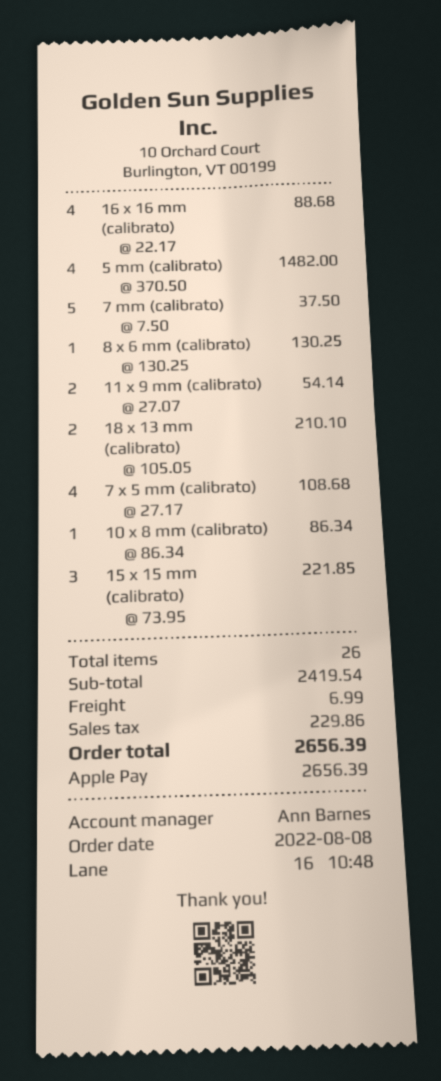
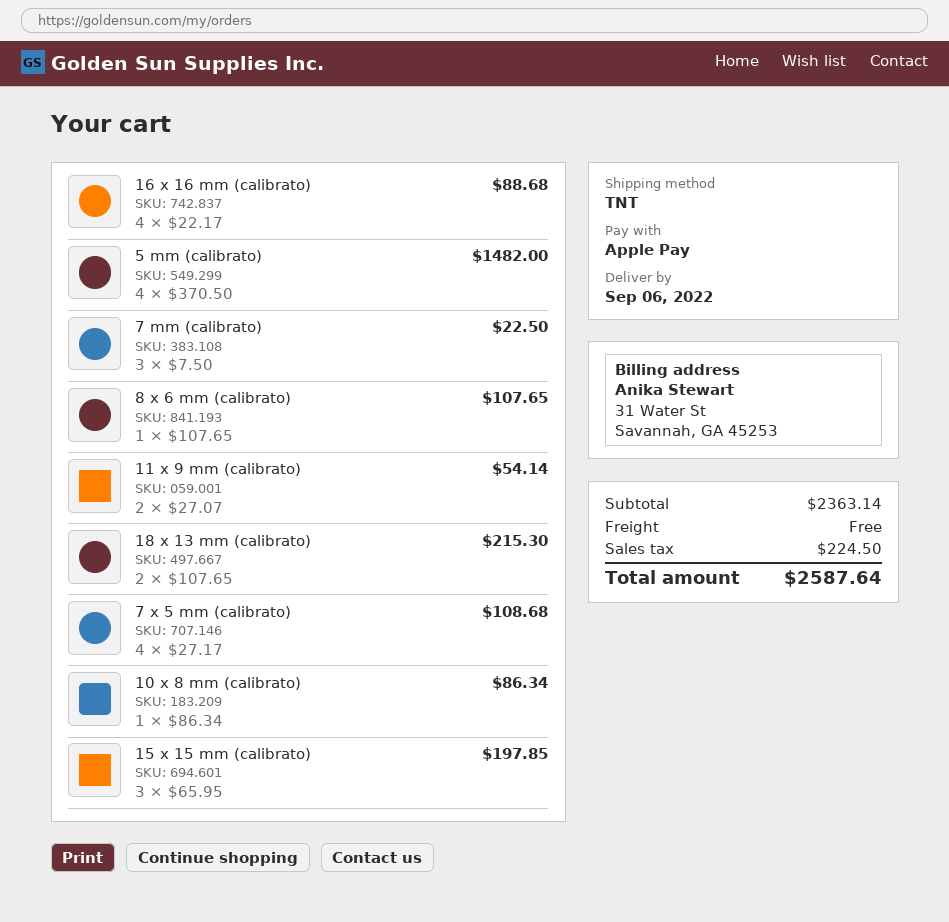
7 mm (calibrato): 5 x 7.50 = 37.50 -> 3 x 7.50 = 22.50
8 x 6 mm (calibrato): 1 x 130.25 = 130.25 -> 1 x 107.65 = 107.65
18 x 13 mm (calibrato): 2 x 105.05 = 210.10 -> 2 x 107.65 = 215.30
15 x 15 mm (calibrato): 3 x 73.95 = 221.85 -> 3 x 65.95 = 197.85
subtotal: 2419.54 -> 2363.14
shipping: 6.99 -> 0.00
tax: 229.86 -> 224.50
total: 2656.39 -> 2587.64

